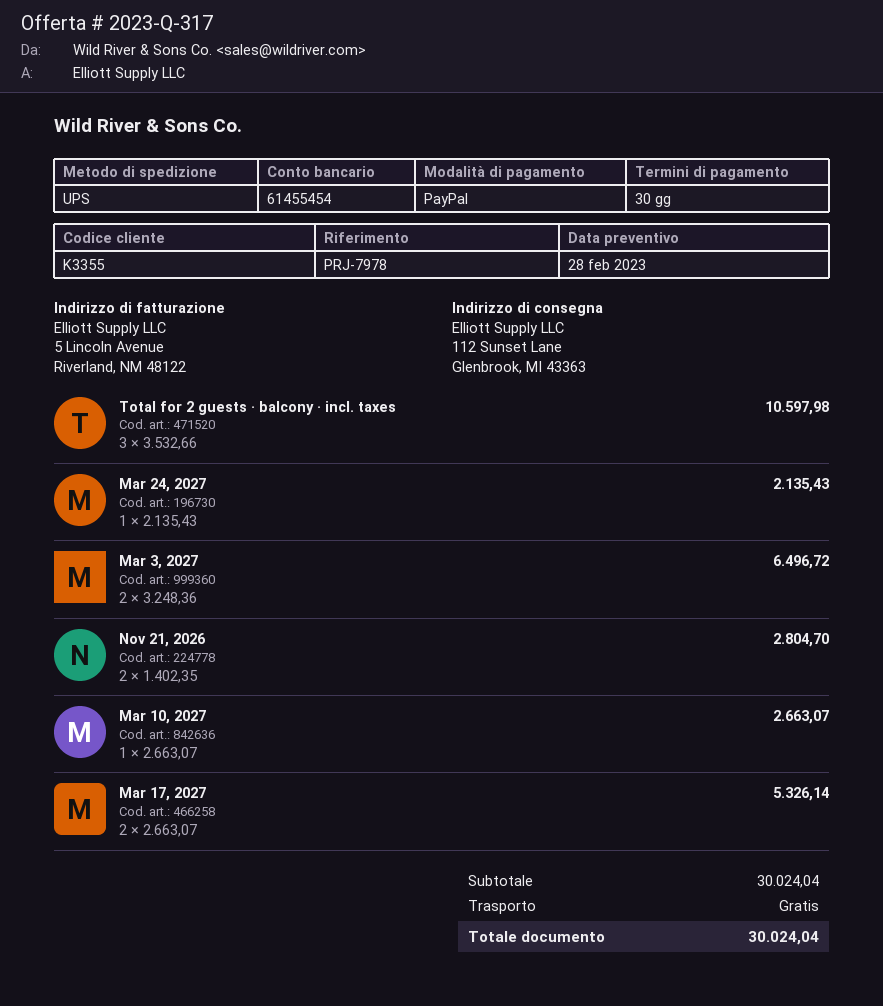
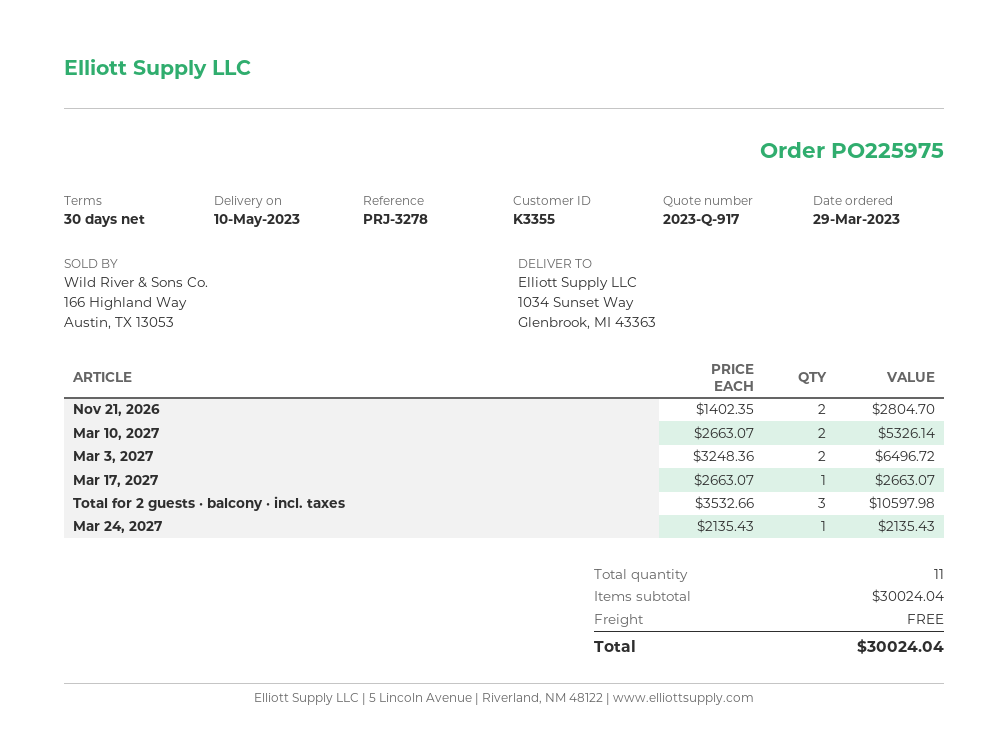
quote number: 2023-Q-317 -> 2023-Q-917
reference: PRJ-7978 -> PRJ-3278
ship to: 112 Sunset Lane, Glenbrook, MI 43363 -> 1034 Sunset Way, Glenbrook, MI 43363
Mar 10, 2027: 1 x 2663.07 = 2663.07 -> 2 x 2663.07 = 5326.14
Mar 17, 2027: 2 x 2663.07 = 5326.14 -> 1 x 2663.07 = 2663.07

